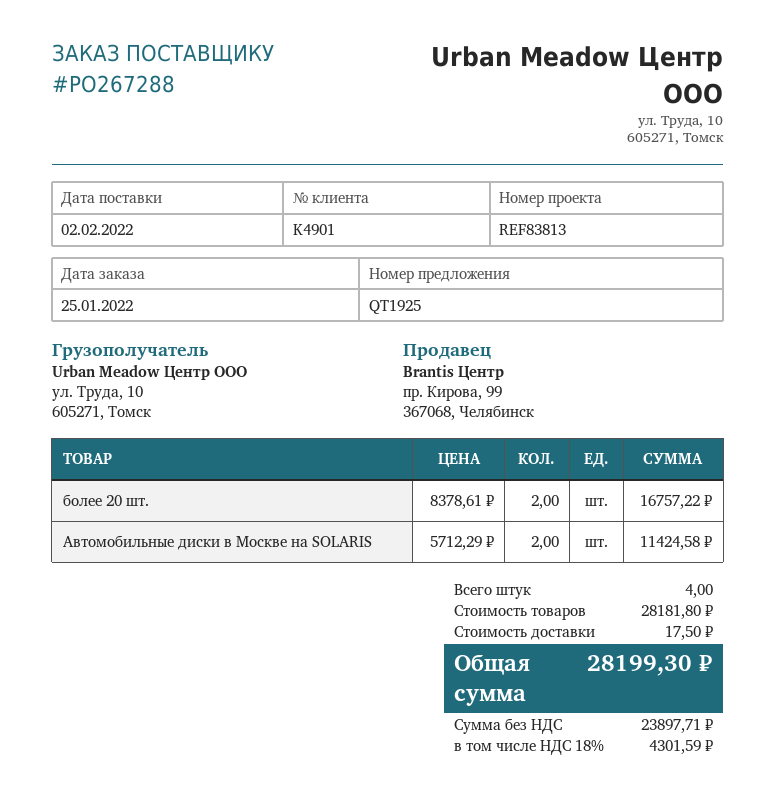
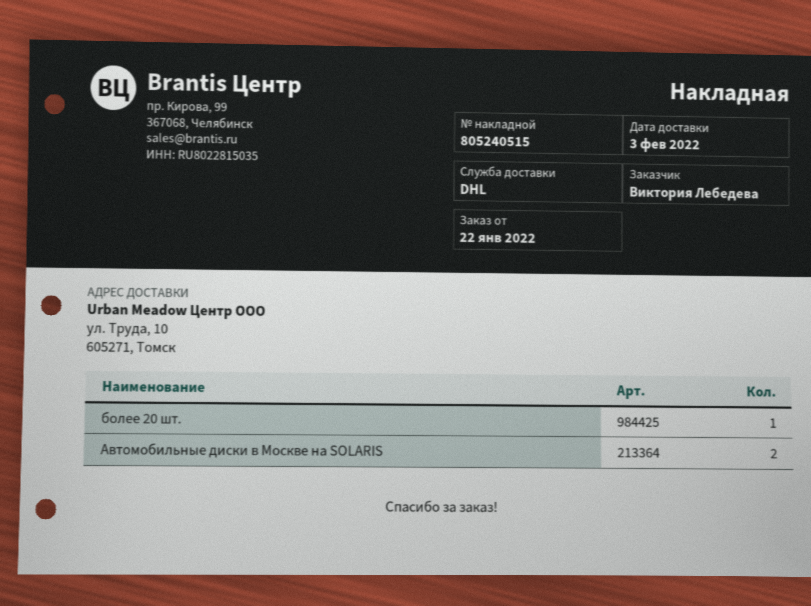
order date: 2022-01-25 -> 2022-01-22
delivery date: 2022-02-02 -> 2022-02-03
более 20 шт.: 2 -> 1

